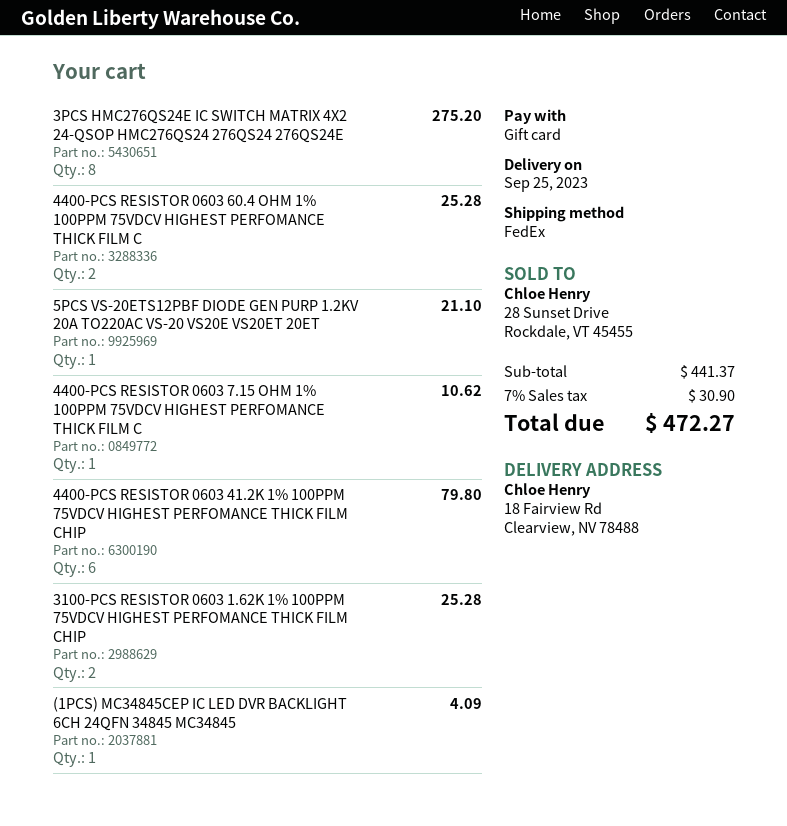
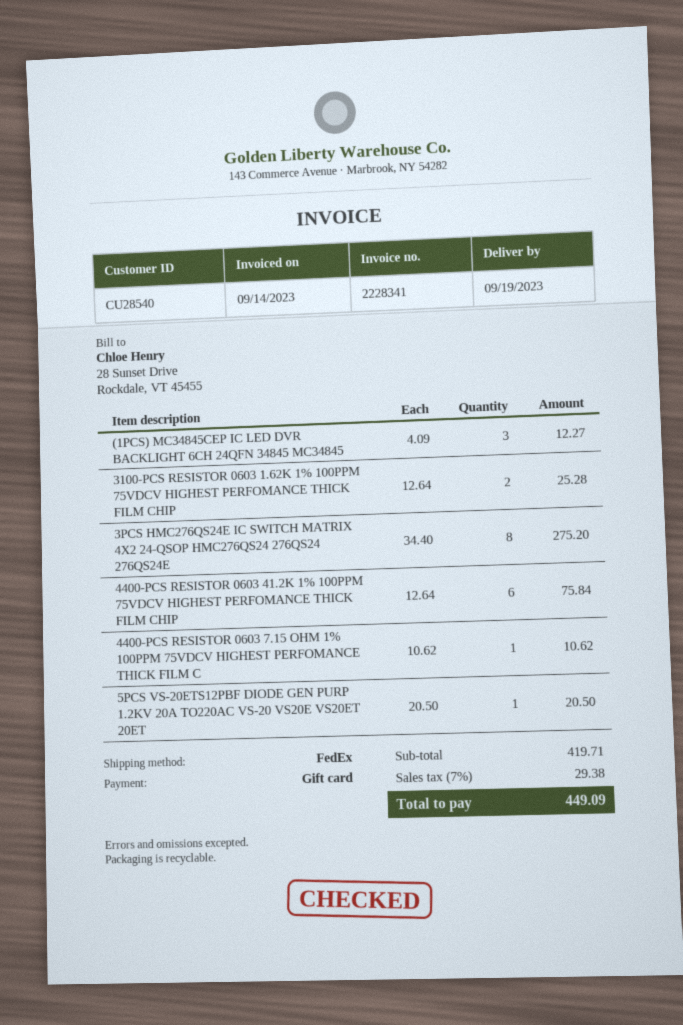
delivery date: 2023-09-25 -> 2023-09-19
4400-PCS RESISTOR 0603 60.4 OHM 1% 100PPM 75VDCV HIGHEST PERFOMANCE THICK FILM C: 2 for 25.28 -> none
5PCS VS-20ETS12PBF DIODE GEN PURP 1.2KV 20A TO220AC VS-20 VS20E VS20ET 20ET: 1 for 21.10 -> 1 for 20.50
4400-PCS RESISTOR 0603 41.2K 1% 100PPM 75VDCV HIGHEST PERFOMANCE THICK FILM CHIP: 6 for 79.80 -> 6 for 75.84
(1PCS) MC34845CEP IC LED DVR BACKLIGHT 6CH 24QFN 34845 MC34845: 1 for 4.09 -> 3 for 12.27
subtotal: 441.37 -> 419.71
tax: 7% = 30.90 -> 7% = 29.38
total: 472.27 -> 449.09

